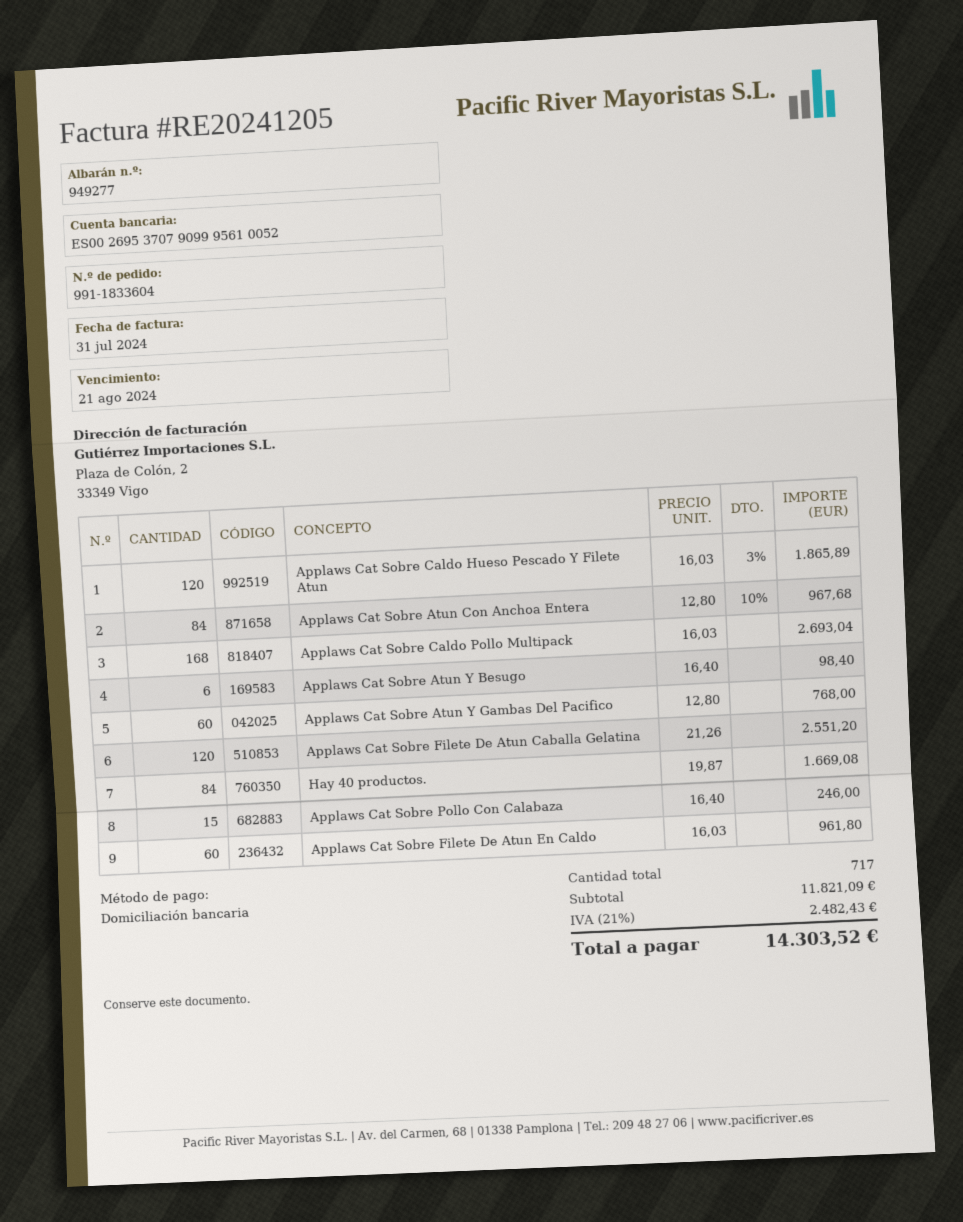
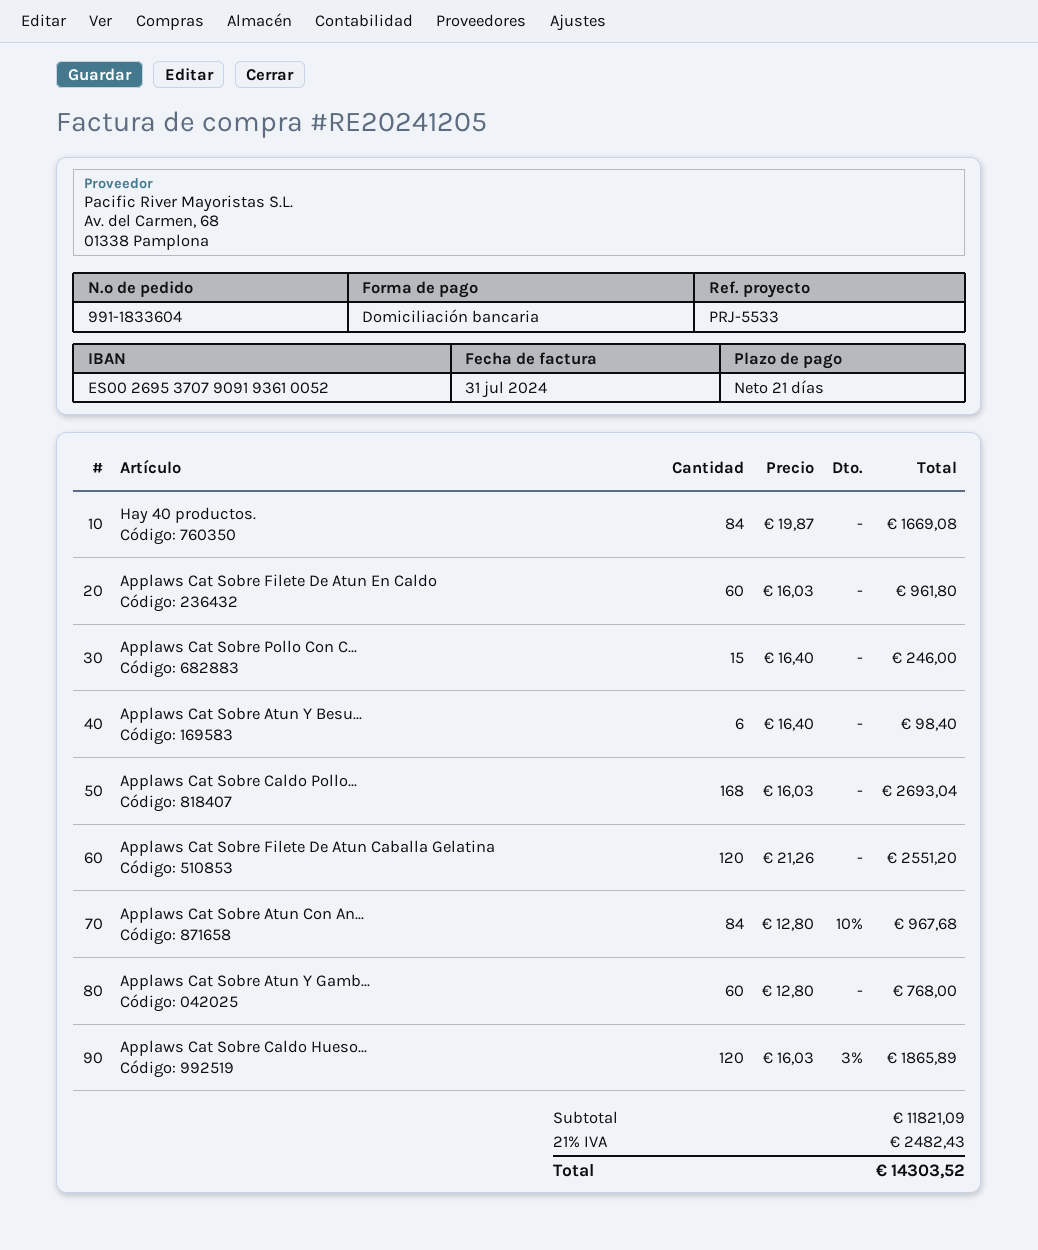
bank account: ES0026953707909995610052 -> ES0026953707909193610052

